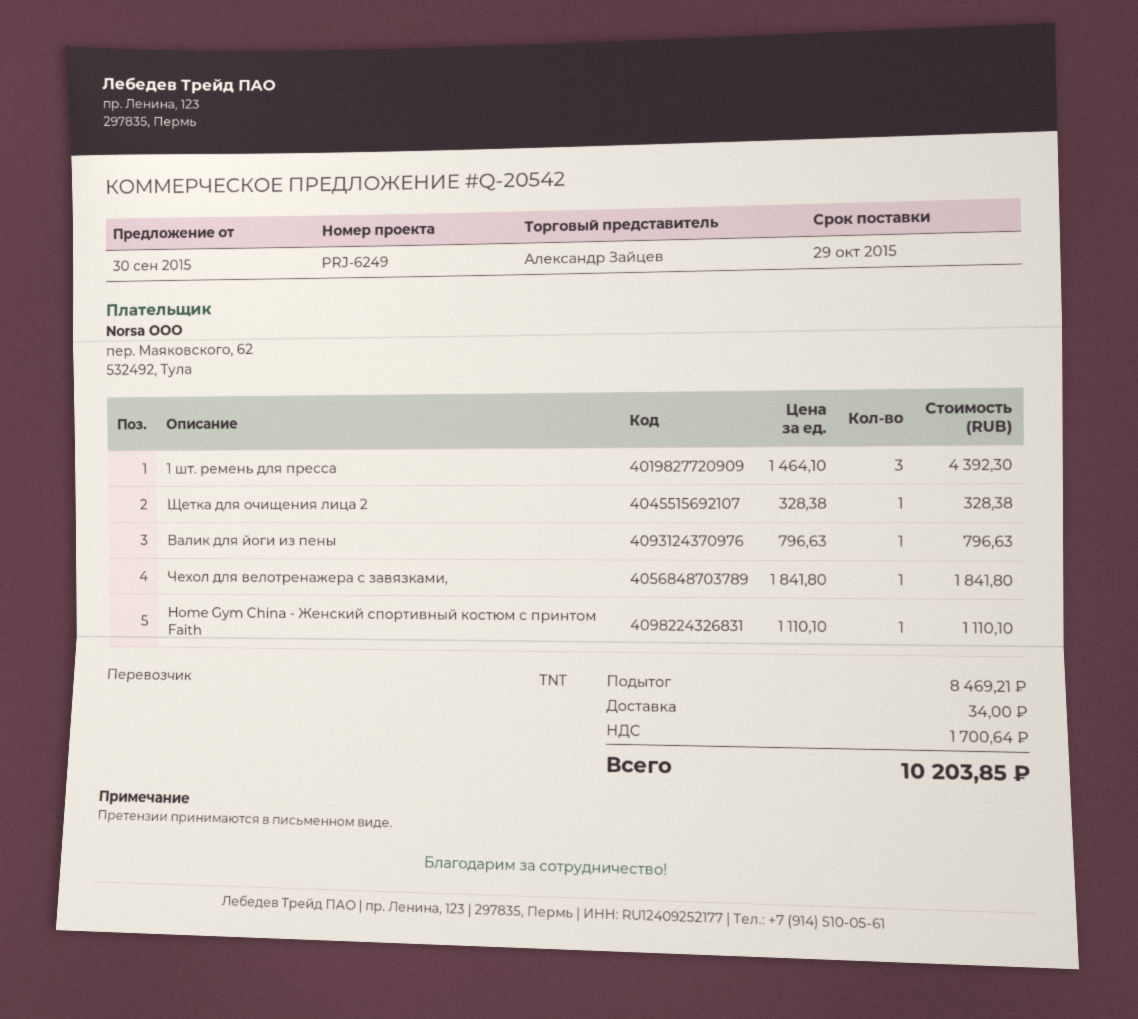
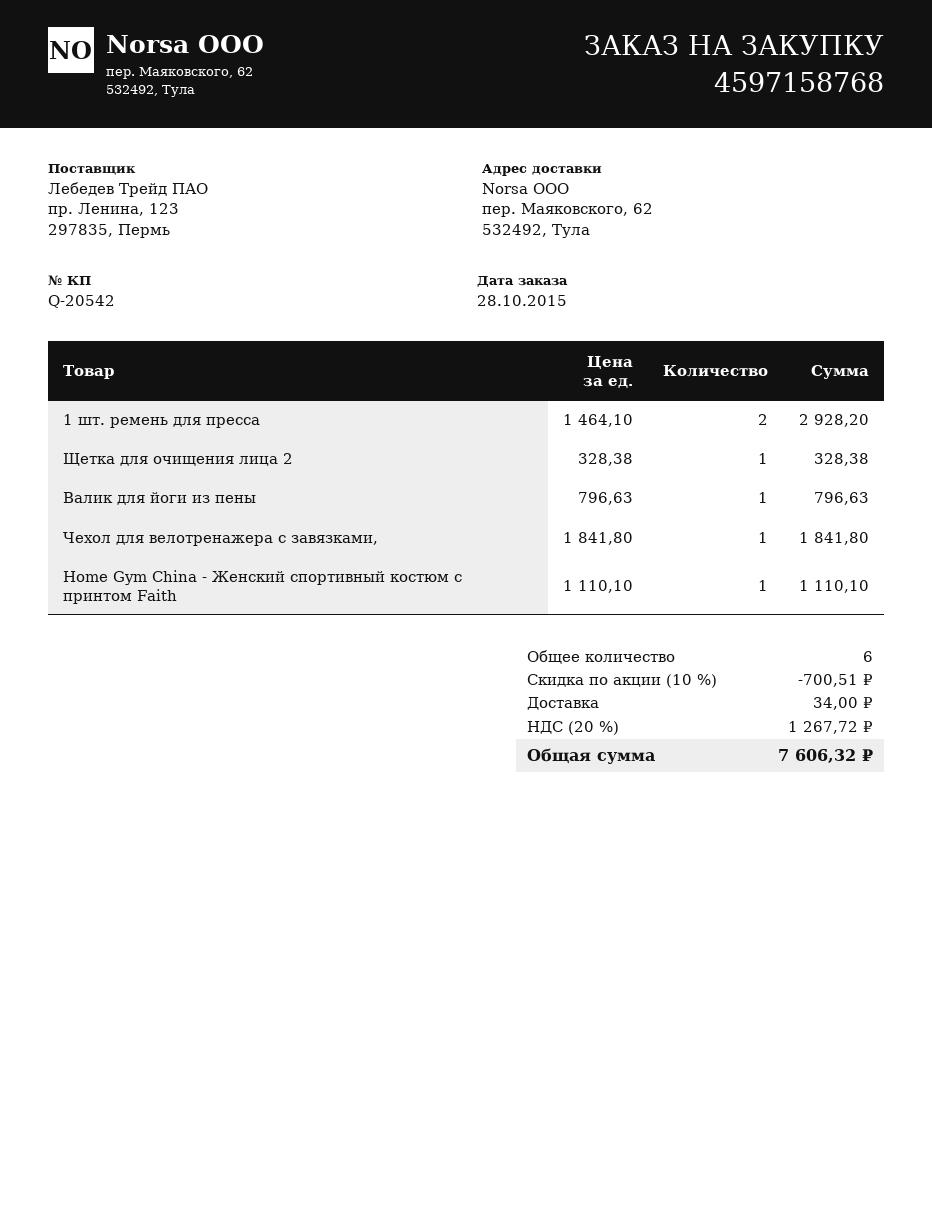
1 шт. ремень для пресса: 3 x 1464.10 = 4392.30 -> 2 x 1464.10 = 2928.20
discount: none -> 10% = 700.51
tax: 1700.64 -> 1267.72
total: 10203.85 -> 7606.32

